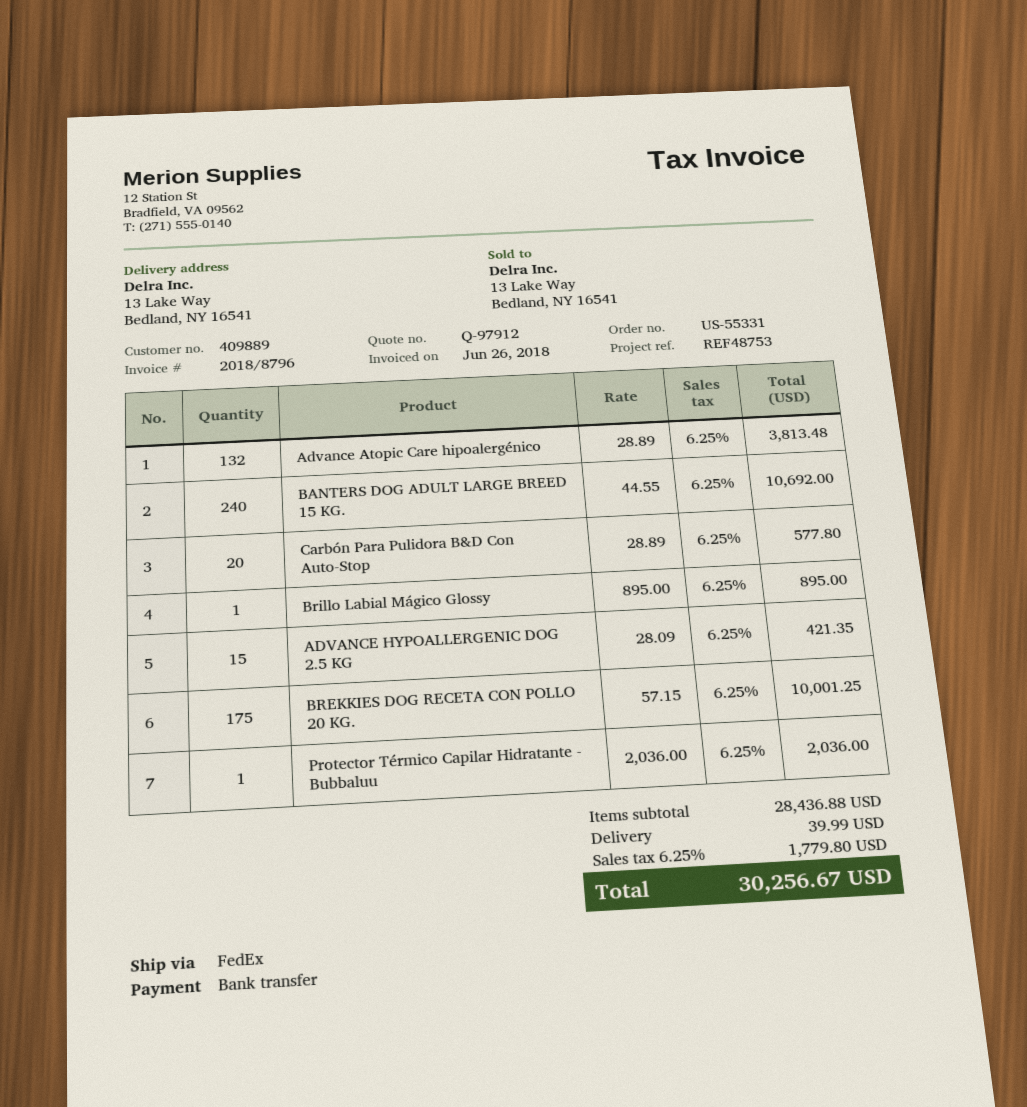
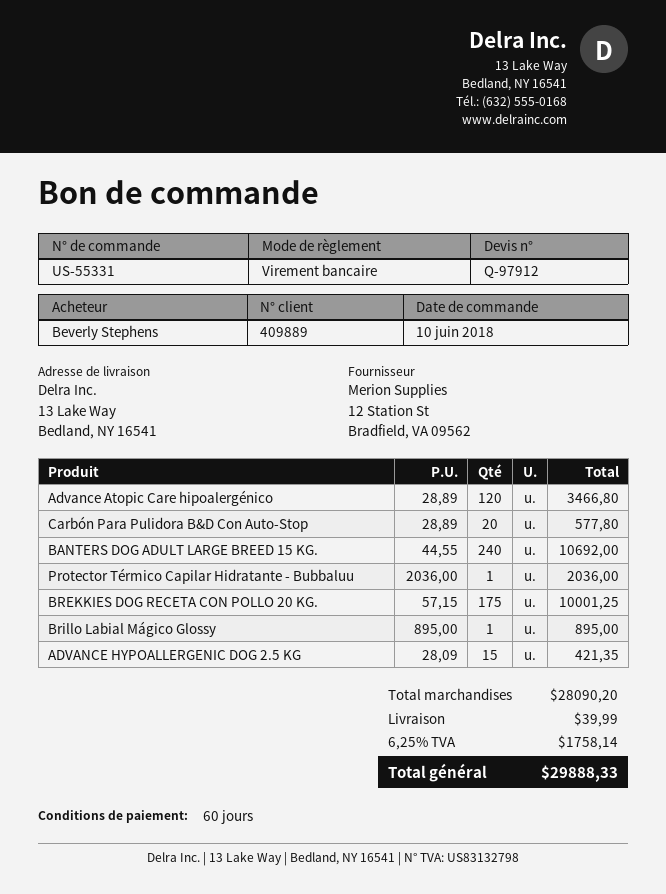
Advance Atopic Care hipoalergénico: 132 x 28.89 = 3813.48 -> 120 x 28.89 = 3466.80
subtotal: 28436.88 -> 28090.20
tax: 6.25% = 1779.80 -> 6.25% = 1758.14
total: 30256.67 -> 29888.33

